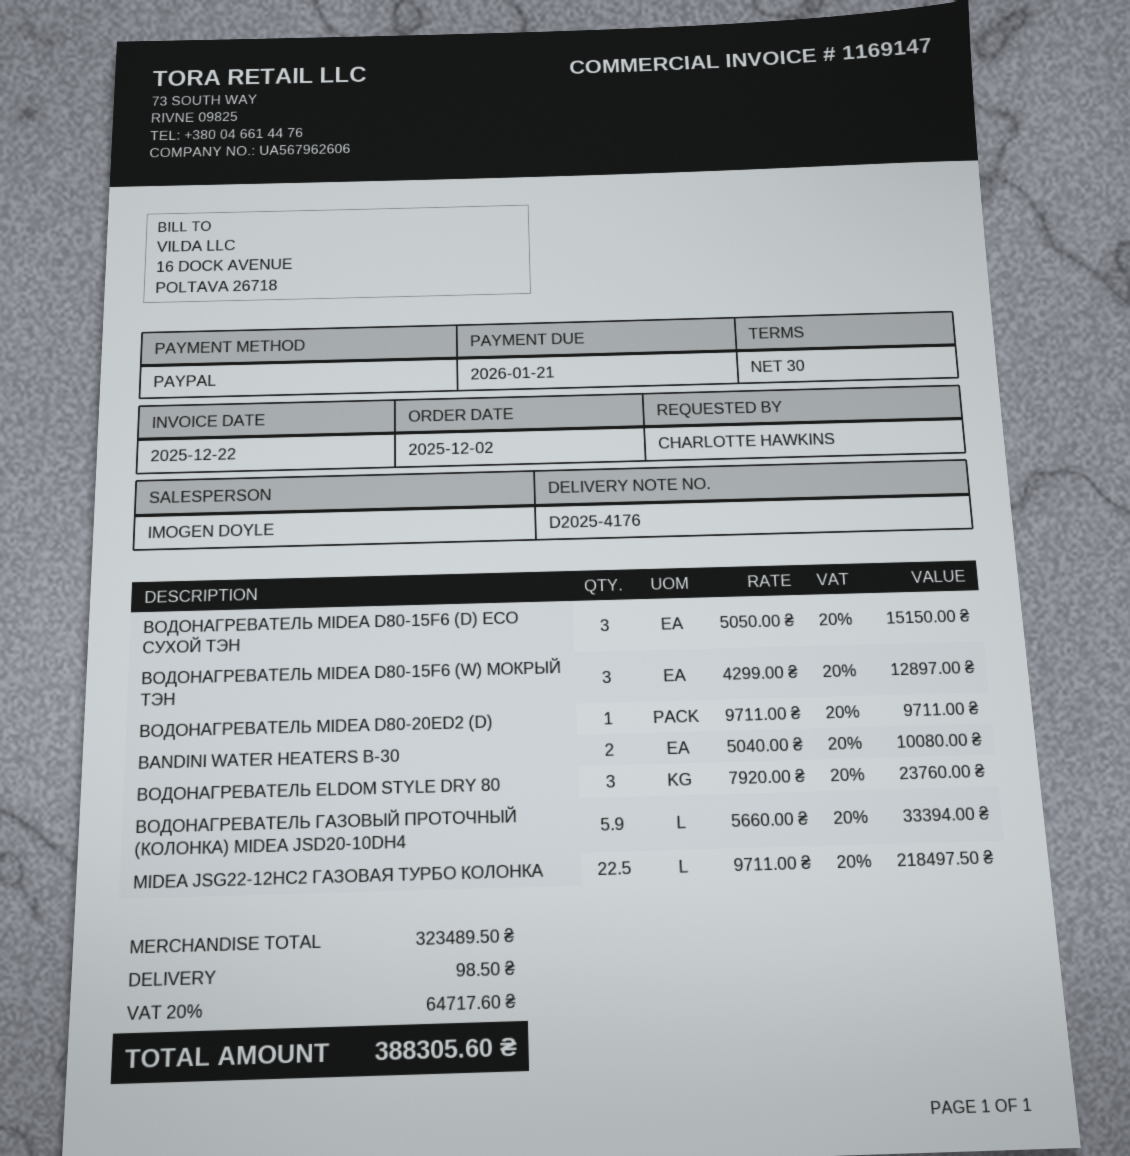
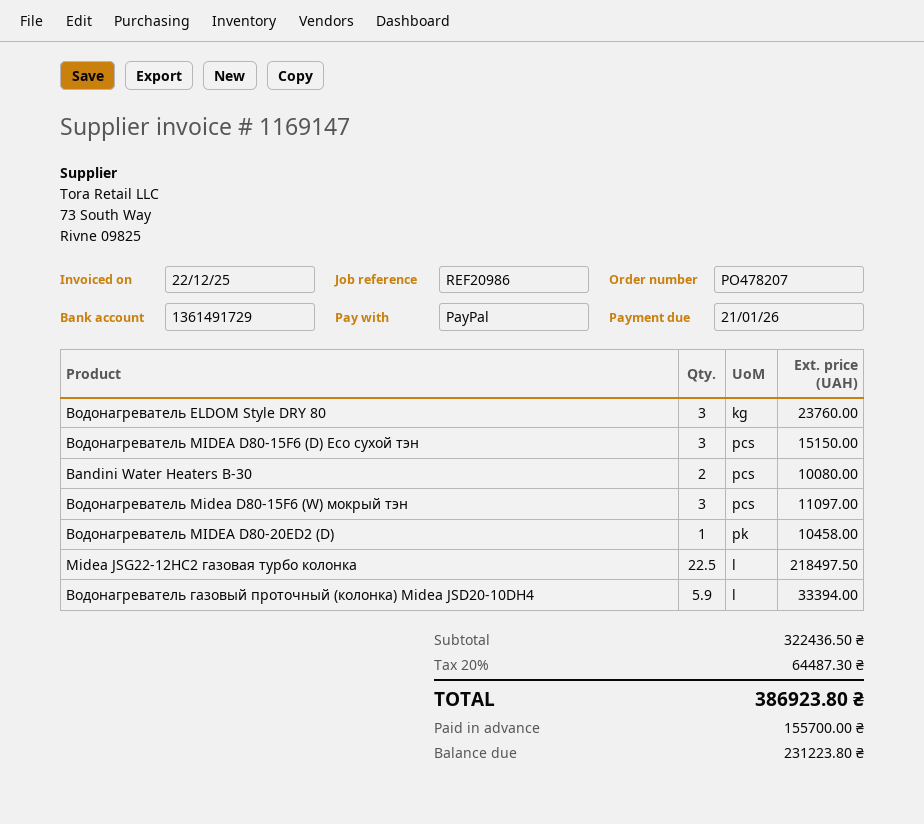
ВОДОНАГРЕВАТЕЛЬ MIDEA D80-15F6 (W) МОКРЫЙ ТЭН: 3 for 12897.00 -> 3 for 11097.00
ВОДОНАГРЕВАТЕЛЬ MIDEA D80-20ED2 (D): 1 for 9711.00 -> 1 for 10458.00
subtotal: 323489.50 -> 322436.50
shipping: 98.50 -> none
tax: 20% = 64717.60 -> 20% = 64487.30
total: 388305.60 -> 386923.80

